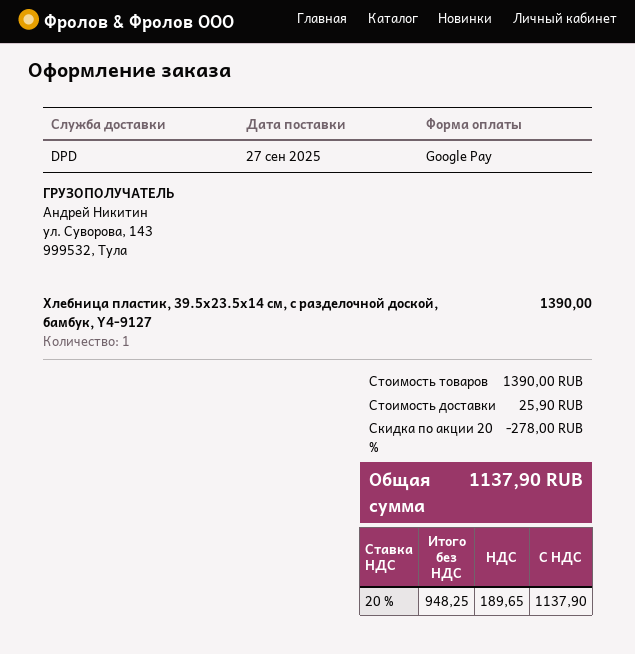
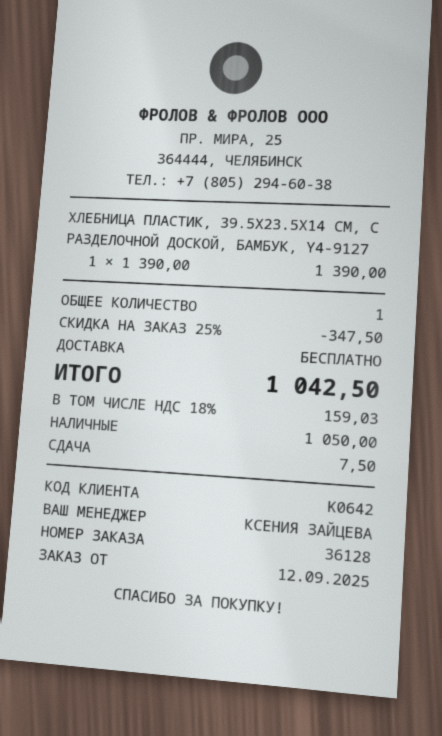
payment method: Google Pay -> cash
discount: 20% = 278.00 -> 25% = 347.50
shipping: 25.90 -> 0.00
tax: 20% = 189.65 -> 18% = 159.03
total: 1137.90 -> 1042.50

